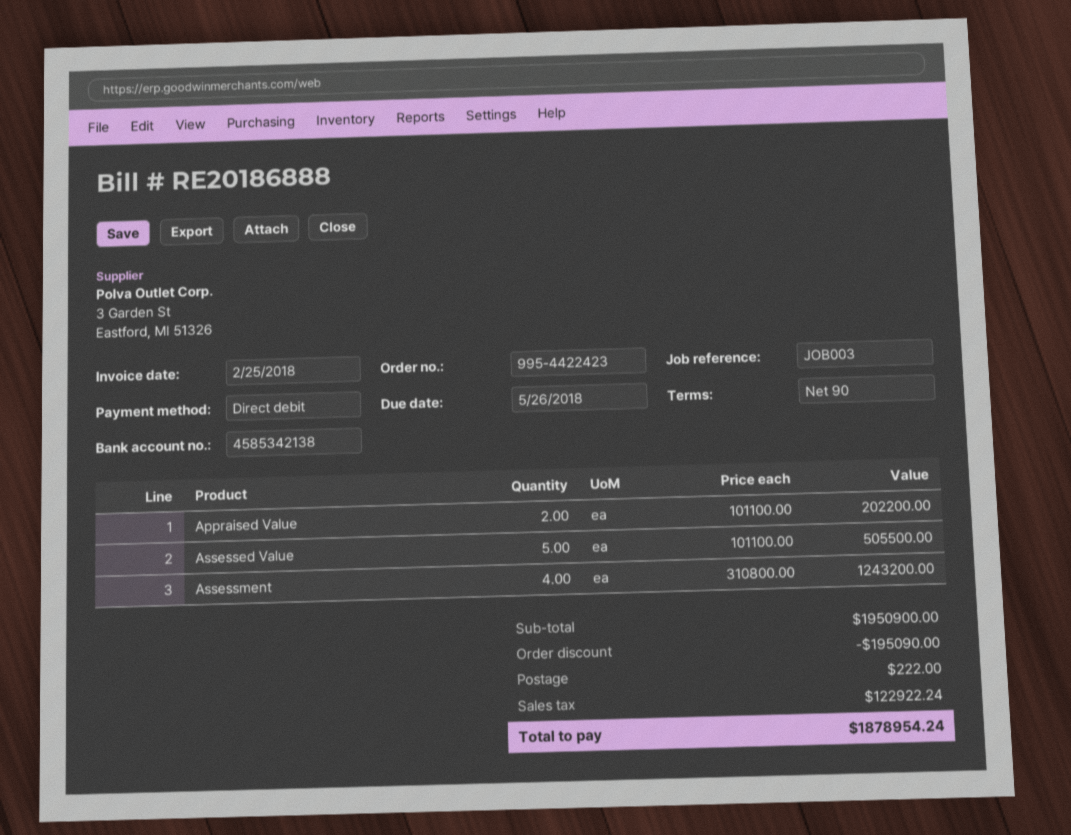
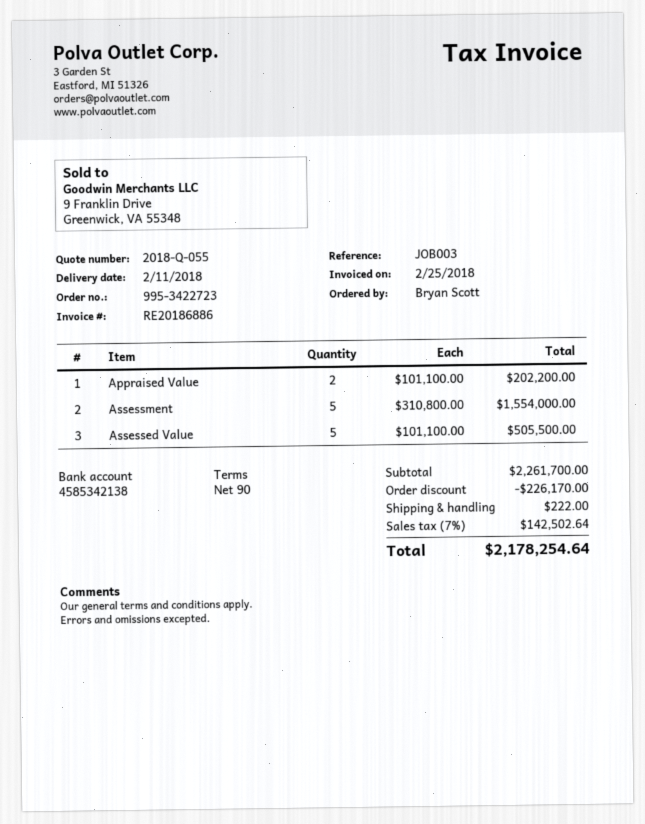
order number: 995-4422423 -> 995-3422723
invoice number: RE20186888 -> RE20186886
Assessment: 4 x 310800.00 = 1243200.00 -> 5 x 310800.00 = 1554000.00
subtotal: 1950900.00 -> 2261700.00
discount: 195090.00 -> 226170.00
tax: 122922.24 -> 142502.64
total: 1878954.24 -> 2178254.64

